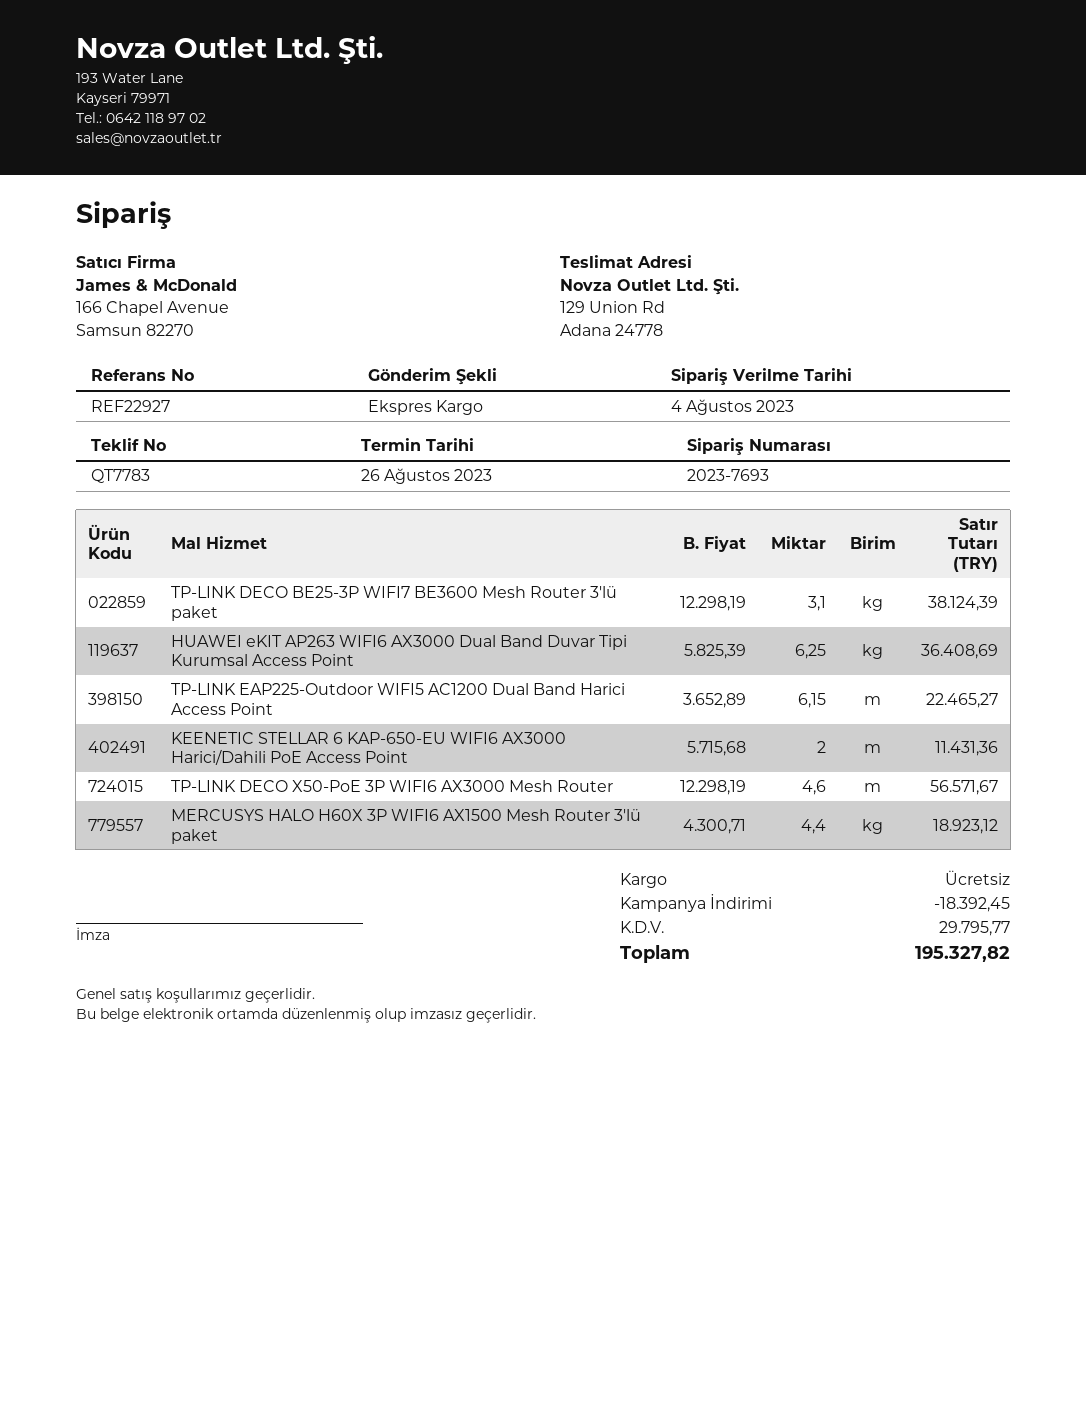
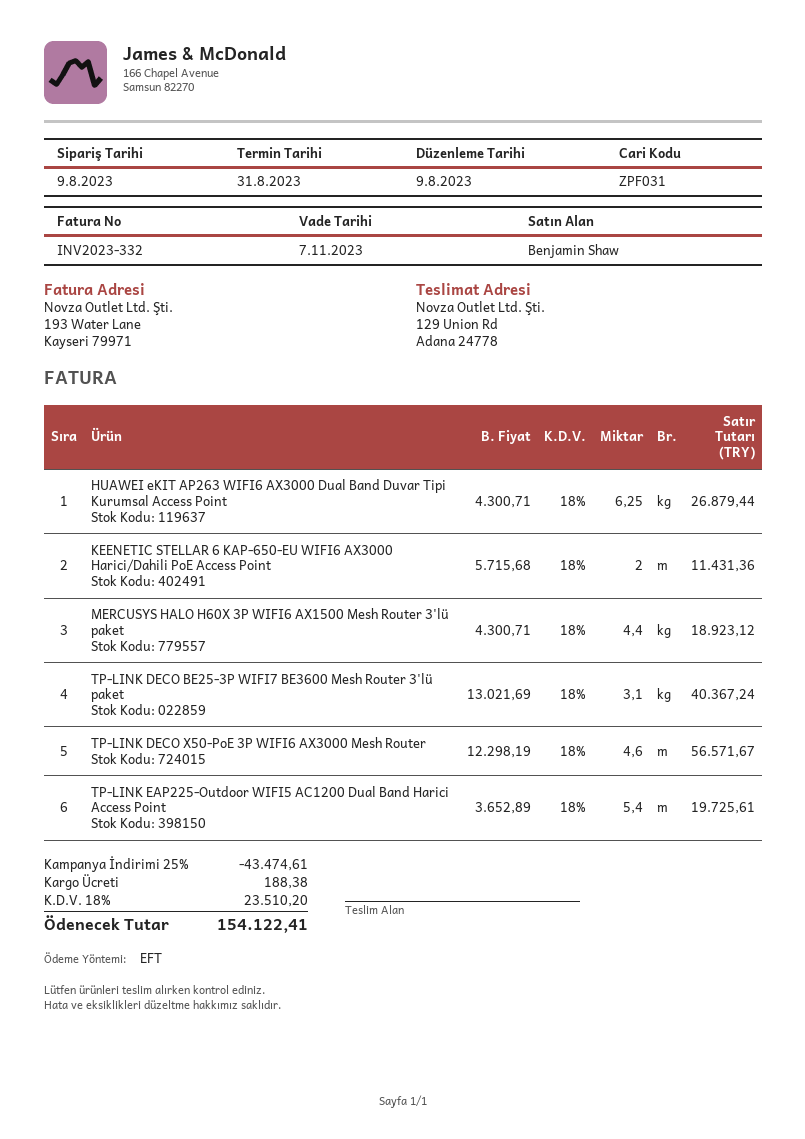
order date: 2023-08-04 -> 2023-08-09
delivery date: 2023-08-26 -> 2023-08-31
TP-LINK DECO BE25-3P WIFI7 BE3600 Mesh Router 3'lü paket: 3.1 x 12298.19 = 38124.39 -> 3.1 x 13021.69 = 40367.24
HUAWEI eKIT AP263 WIFI6 AX3000 Dual Band Duvar Tipi Kurumsal Access Point: 6.25 x 5825.39 = 36408.69 -> 6.25 x 4300.71 = 26879.44
TP-LINK EAP225-Outdoor WIFI5 AC1200 Dual Band Harici Access Point: 6.15 x 3652.89 = 22465.27 -> 5.4 x 3652.89 = 19725.61
discount: 18392.45 -> 43474.61
shipping: 0.00 -> 188.38
tax: 29795.77 -> 23510.20
total: 195327.82 -> 154122.41

